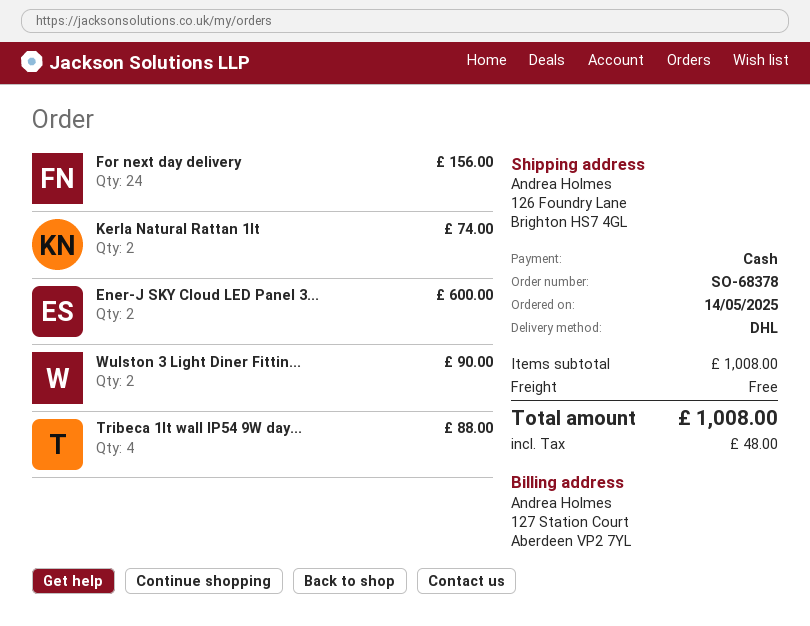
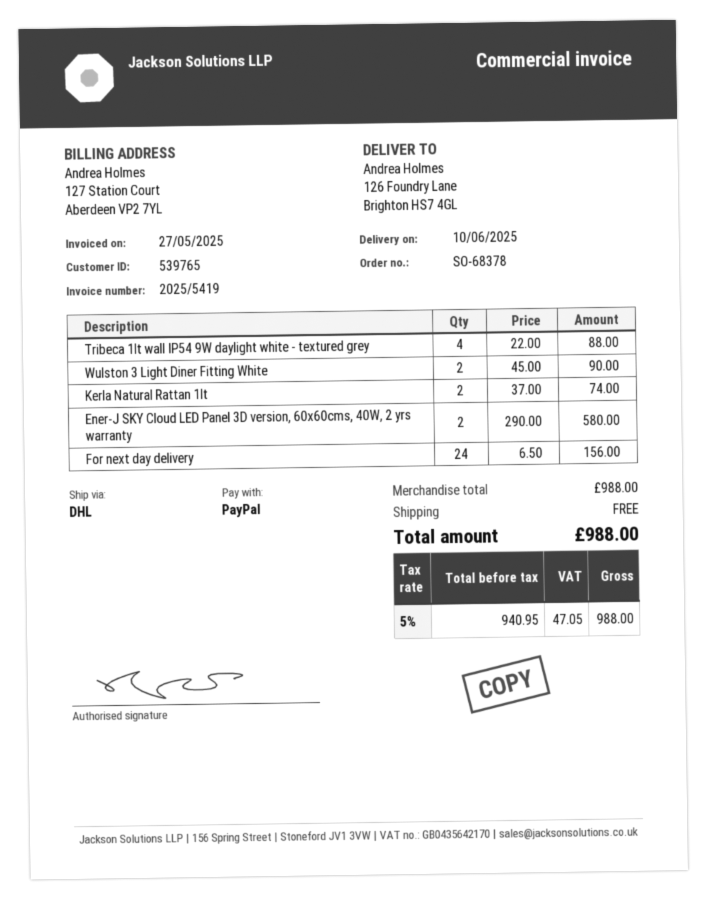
payment method: cash -> PayPal
Ener-J SKY Cloud LED Panel 3...: 2 for 600.00 -> 2 for 580.00
subtotal: 1008.00 -> 988.00
tax: 48.00 -> 47.05
total: 1008.00 -> 988.00

